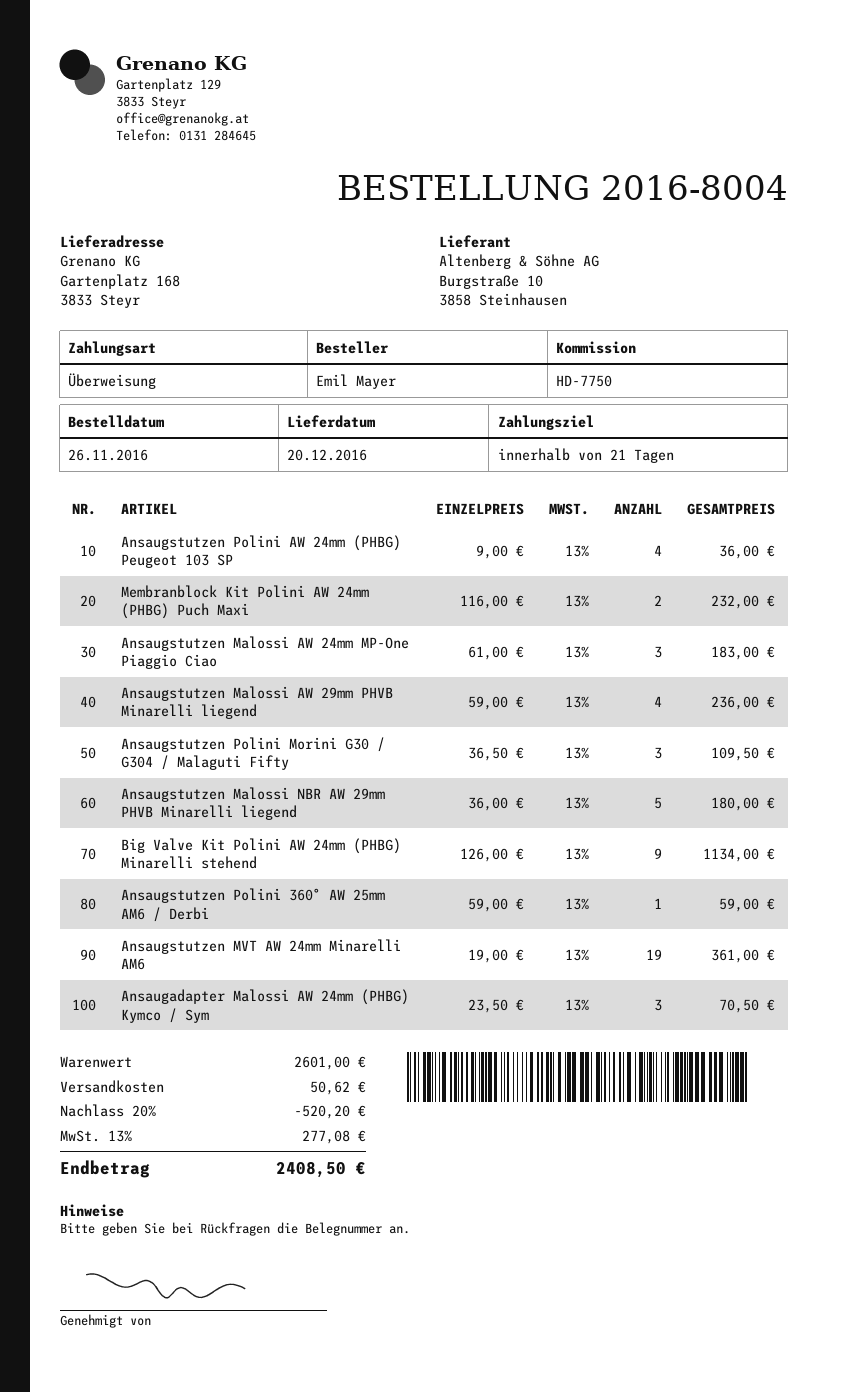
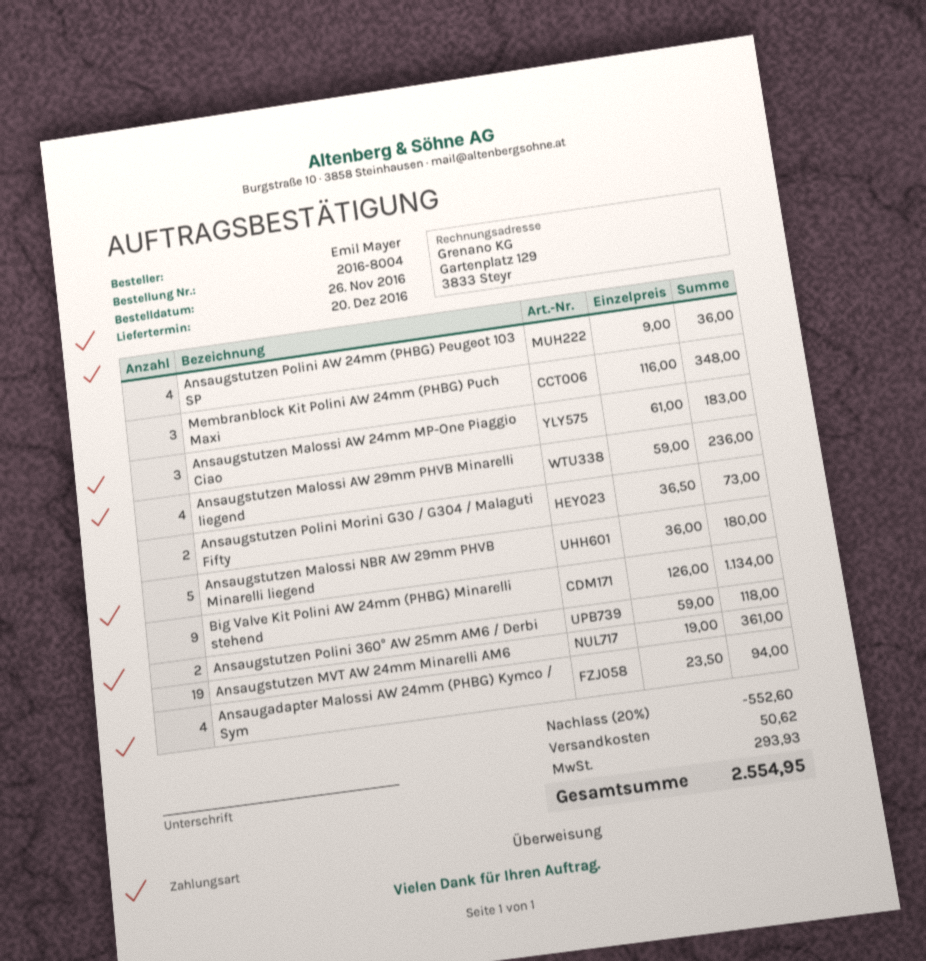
Membranblock Kit Polini AW 24mm (PHBG) Puch Maxi: 2 x 116.00 = 232.00 -> 3 x 116.00 = 348.00
Ansaugstutzen Polini Morini G30 / G304 / Malaguti Fifty: 3 x 36.50 = 109.50 -> 2 x 36.50 = 73.00
Ansaugstutzen Polini 360° AW 25mm AM6 / Derbi: 1 x 59.00 = 59.00 -> 2 x 59.00 = 118.00
Ansaugadapter Malossi AW 24mm (PHBG) Kymco / Sym: 3 x 23.50 = 70.50 -> 4 x 23.50 = 94.00
discount: 20% = 520.20 -> 20% = 552.60
tax: 277.08 -> 293.93
total: 2408.50 -> 2554.95

